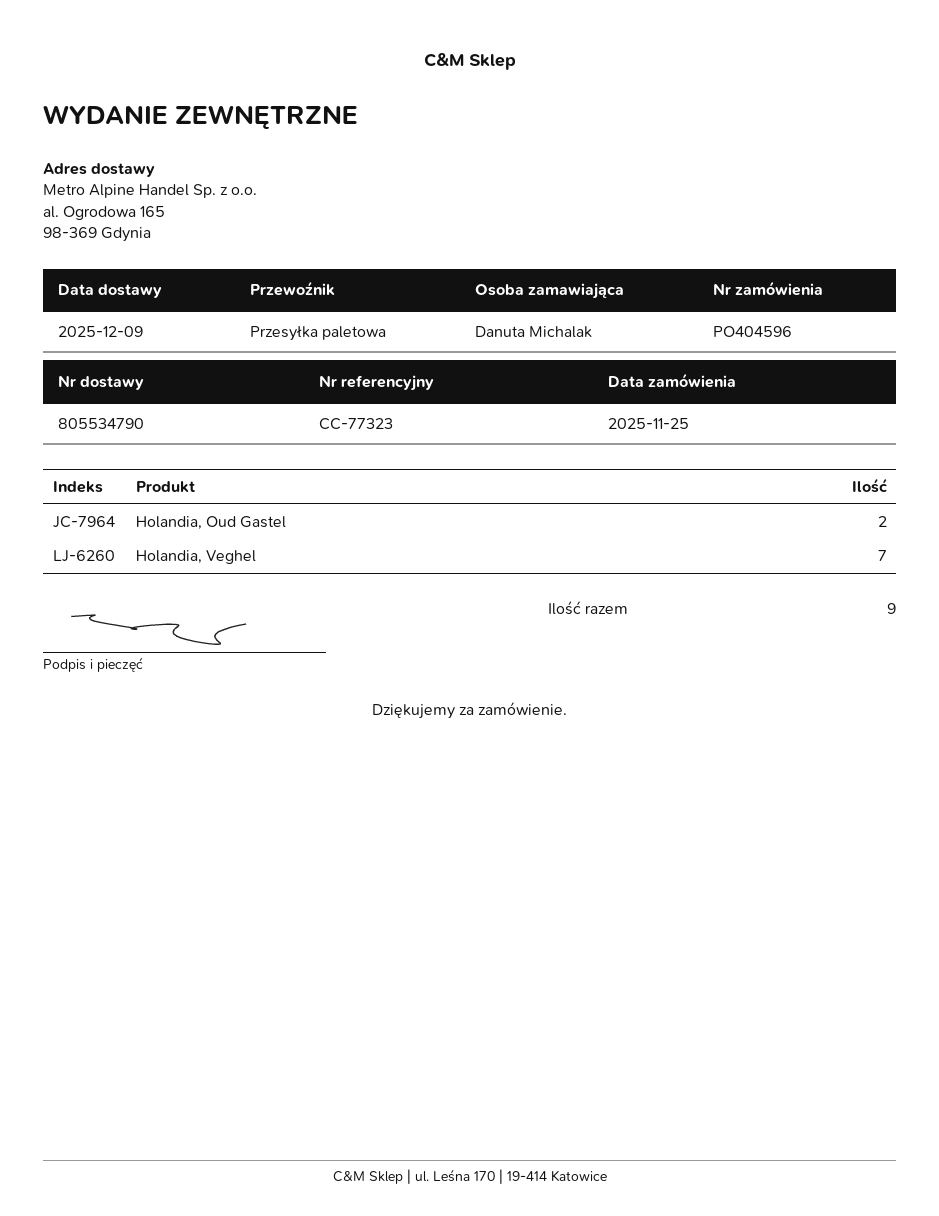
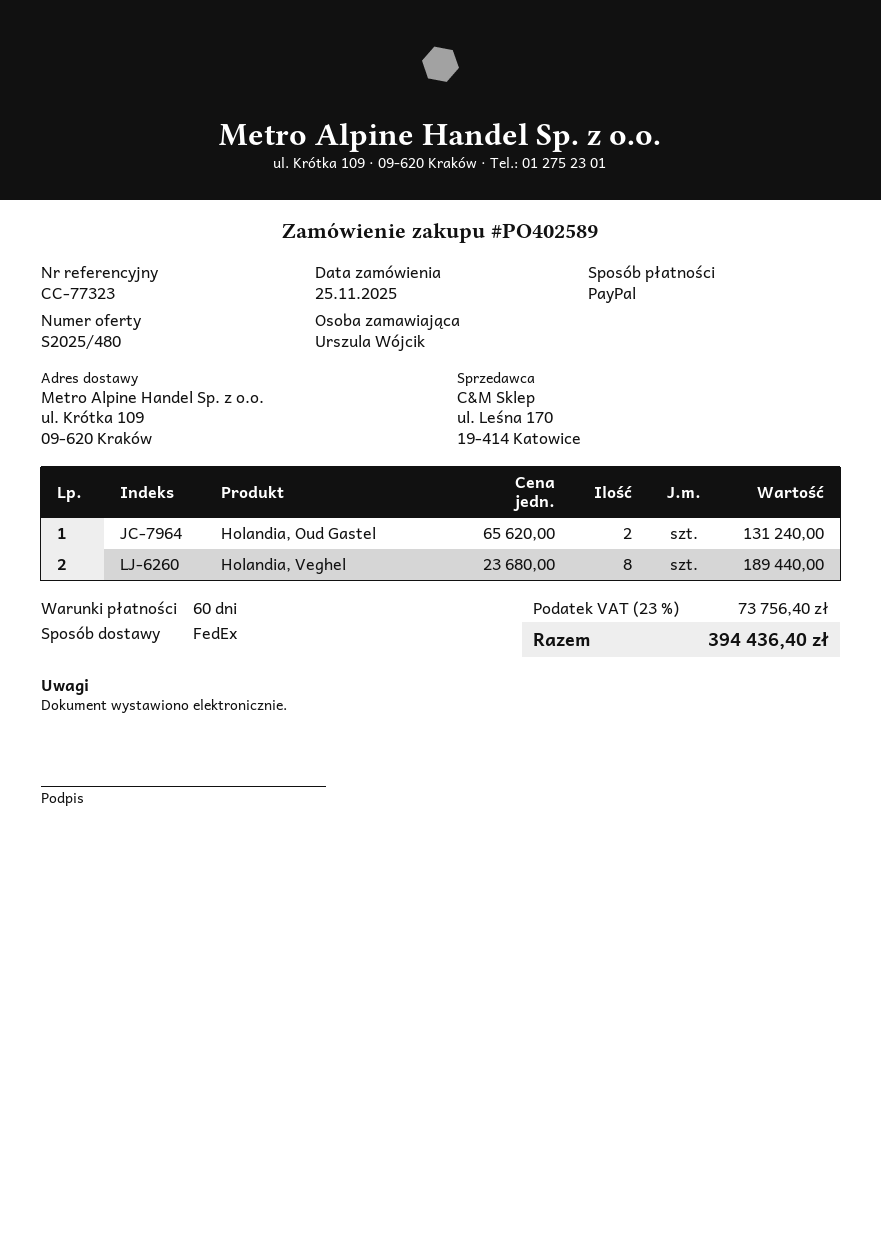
order number: PO404596 -> PO402589
ordered by: Danuta Michalak -> Urszula Wójcik
shipping method: pallet freight -> FedEx
ship to: al. Ogrodowa 165, 98-369 Gdynia -> ul. Krótka 109, 09-620 Kraków
Holandia, Veghel: 7 -> 8

